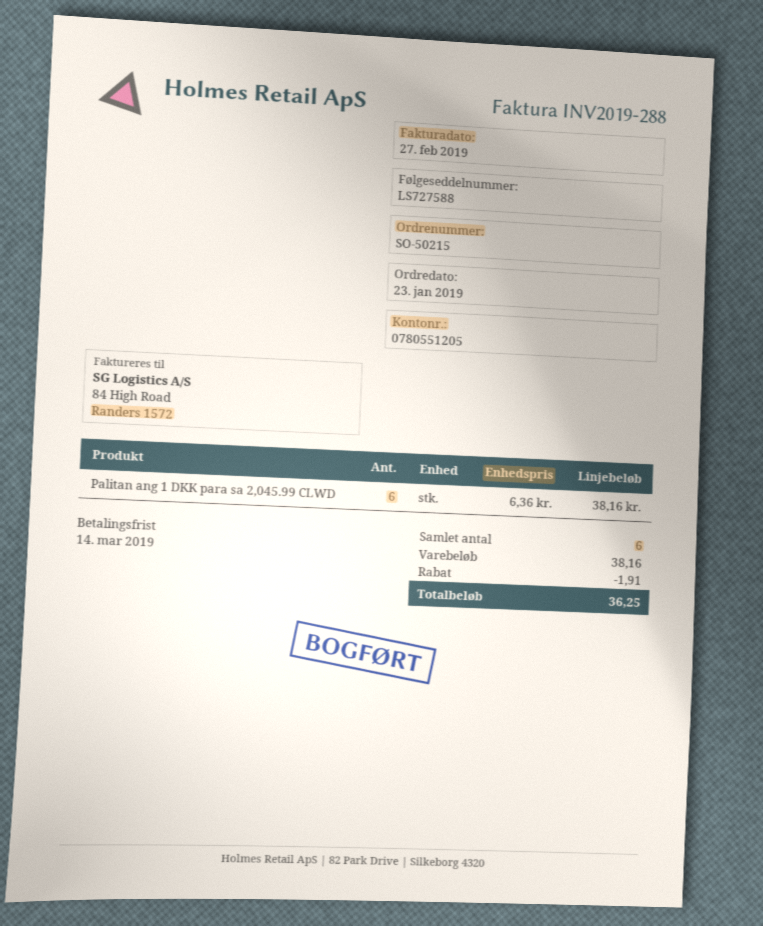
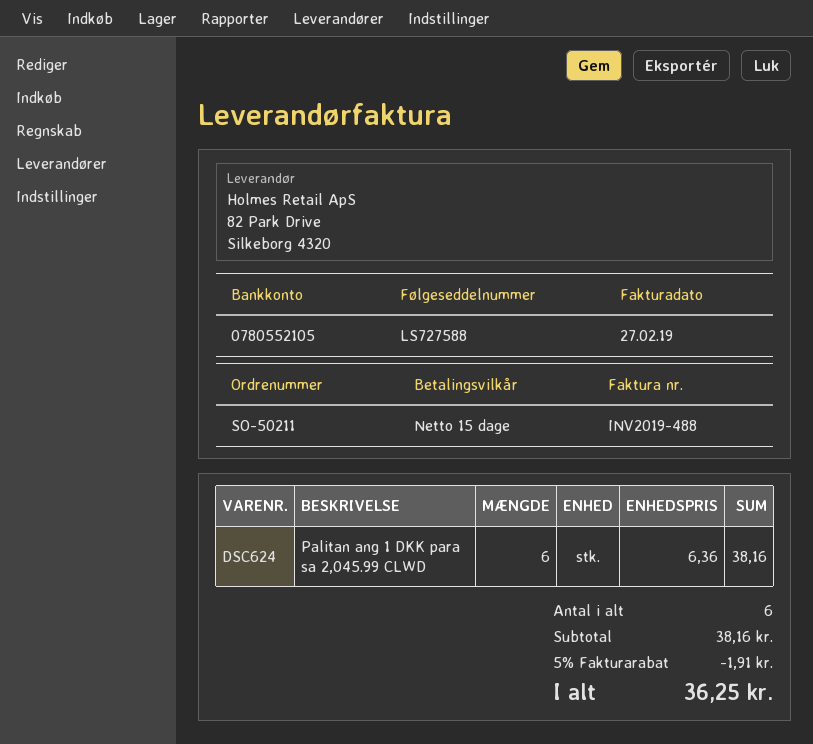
order number: SO-50215 -> SO-50211
invoice number: INV2019-288 -> INV2019-488
bank account: 0780551205 -> 0780552105

